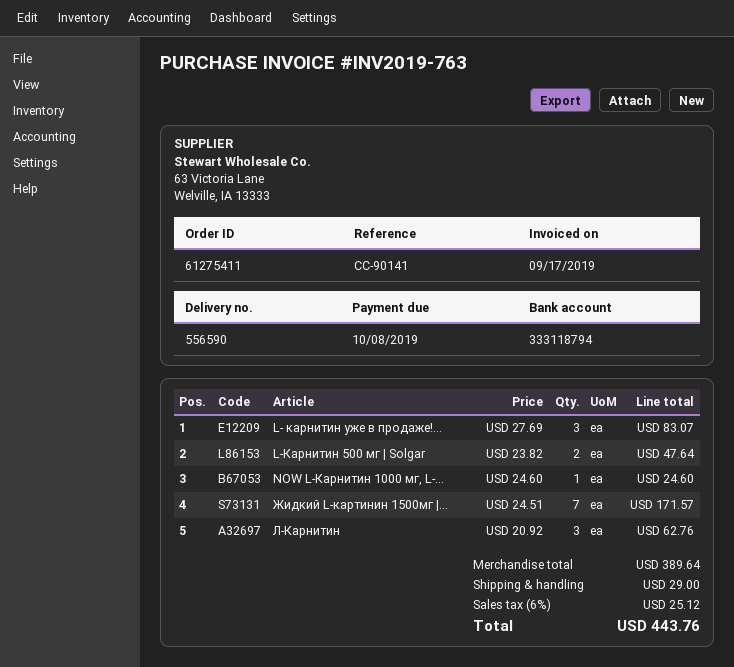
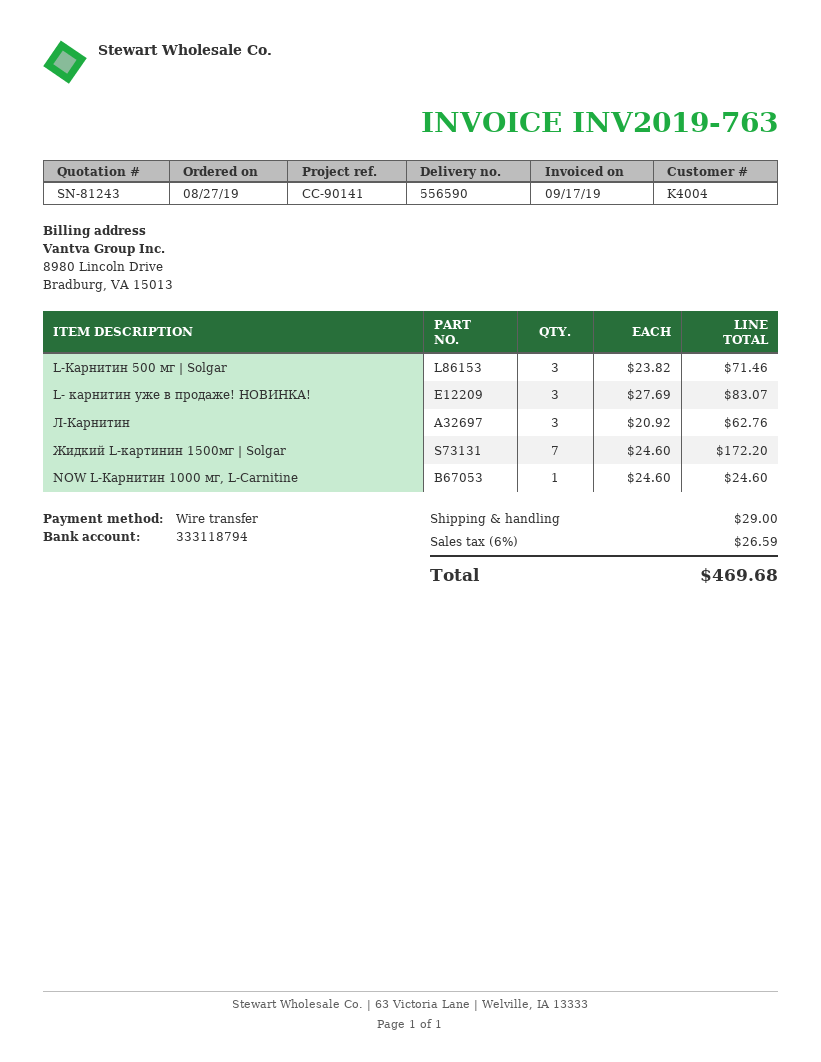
L-Карнитин 500 мг | Solgar: 2 x 23.82 = 47.64 -> 3 x 23.82 = 71.46
Жидкий L-картинин 1500мг |...: 7 x 24.51 = 171.57 -> 7 x 24.60 = 172.20
tax: 6% = 25.12 -> 6% = 26.59
total: 443.76 -> 469.68

